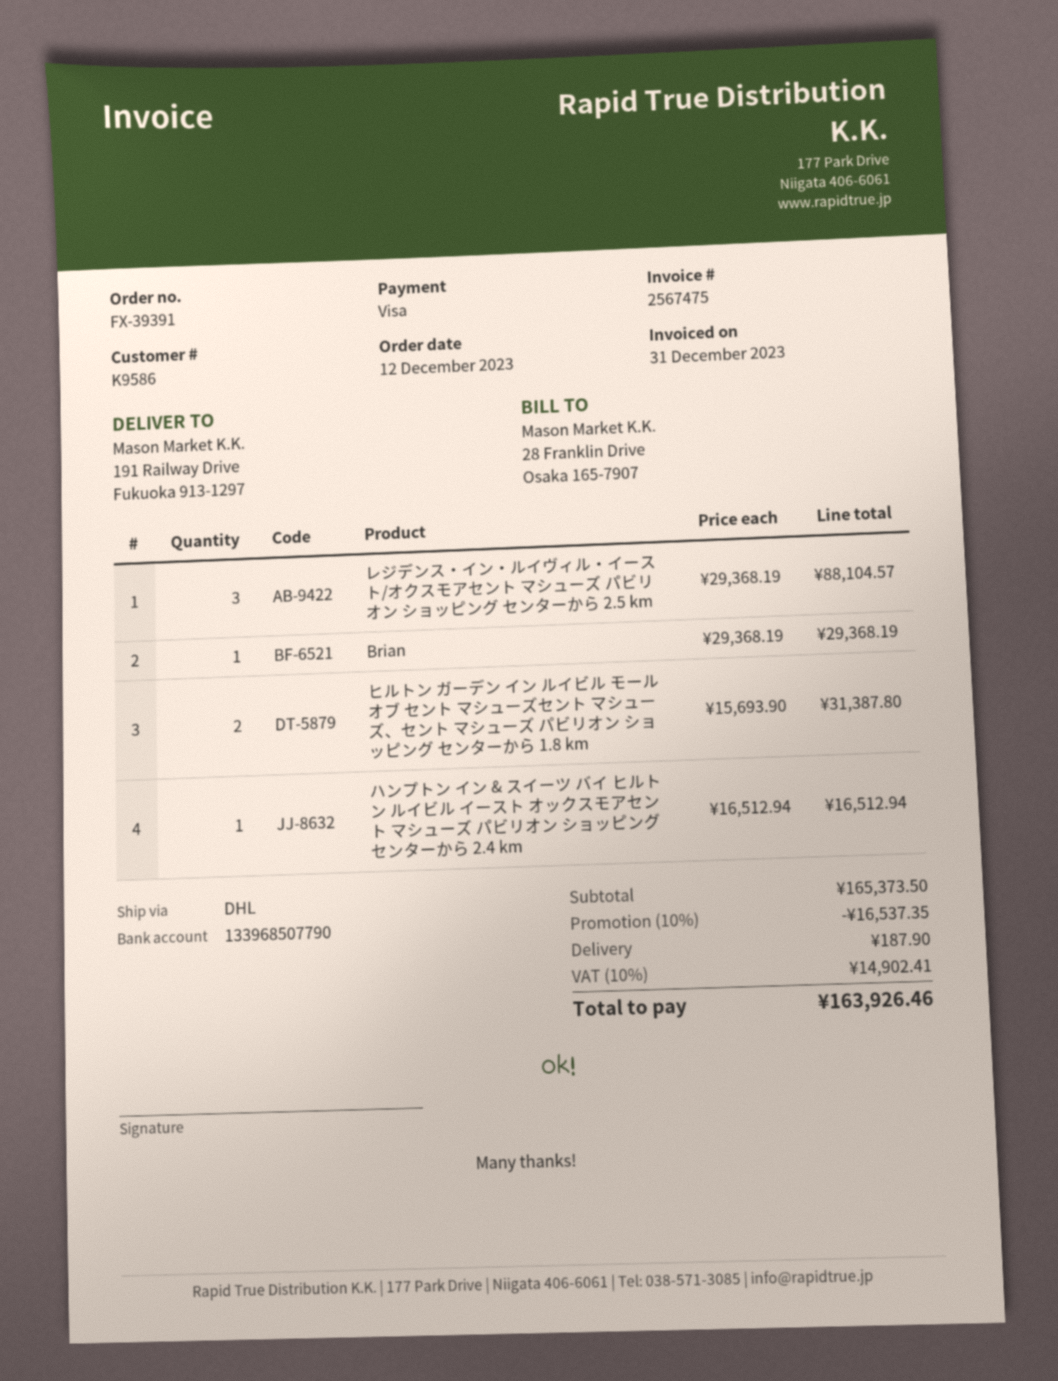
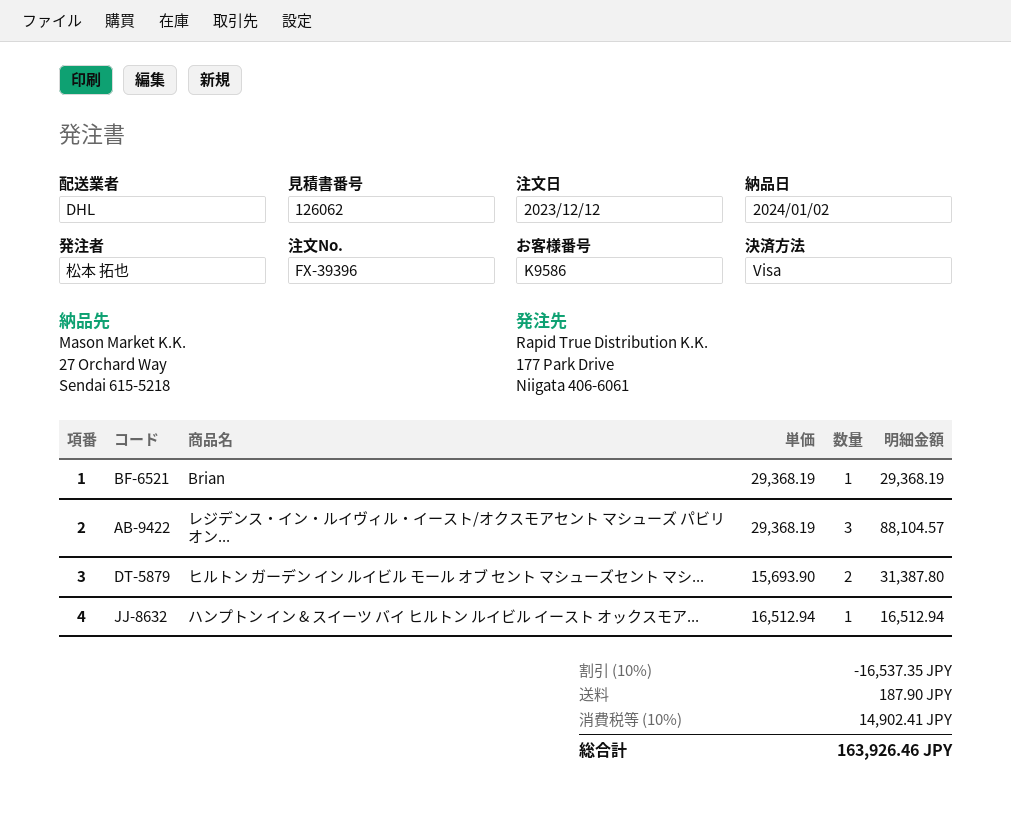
order number: FX-39391 -> FX-39396
ship to: 191 Railway Drive, Fukuoka 913-1297 -> 27 Orchard Way, Sendai 615-5218

